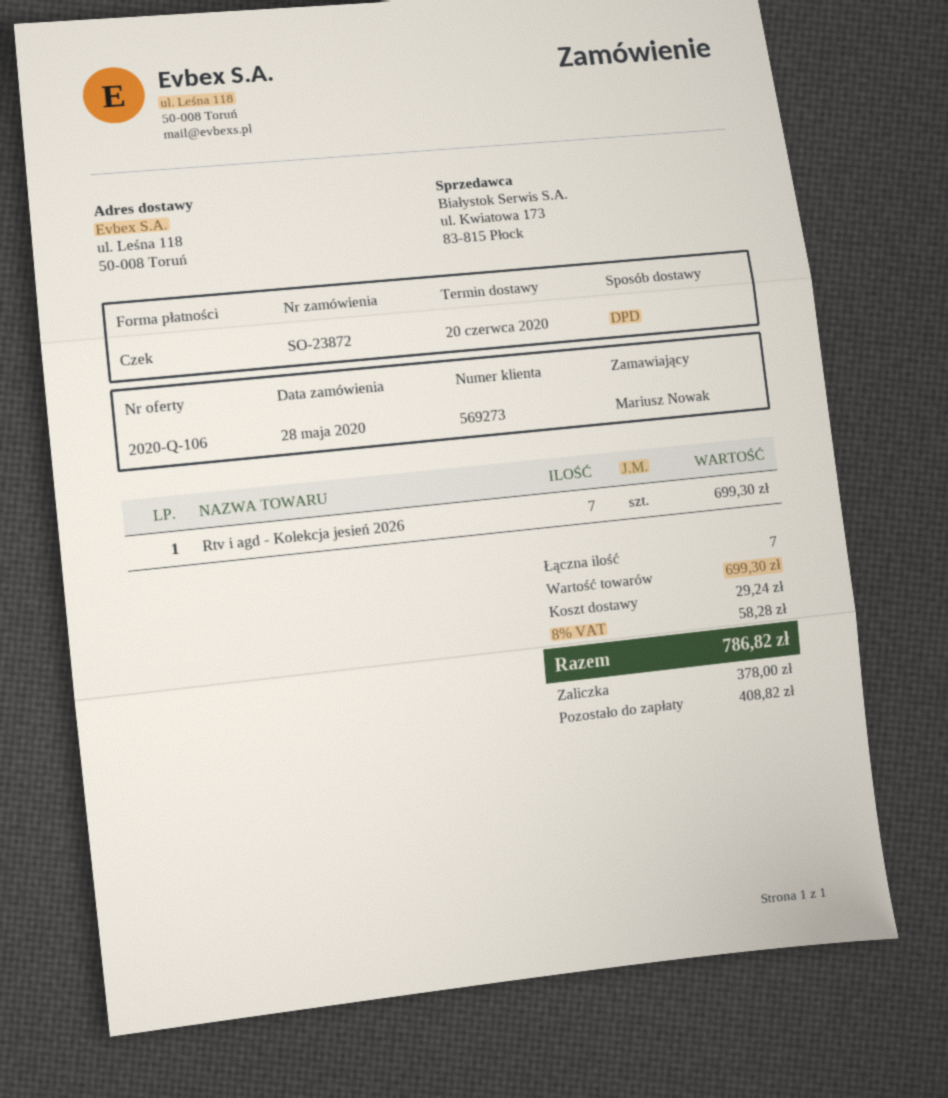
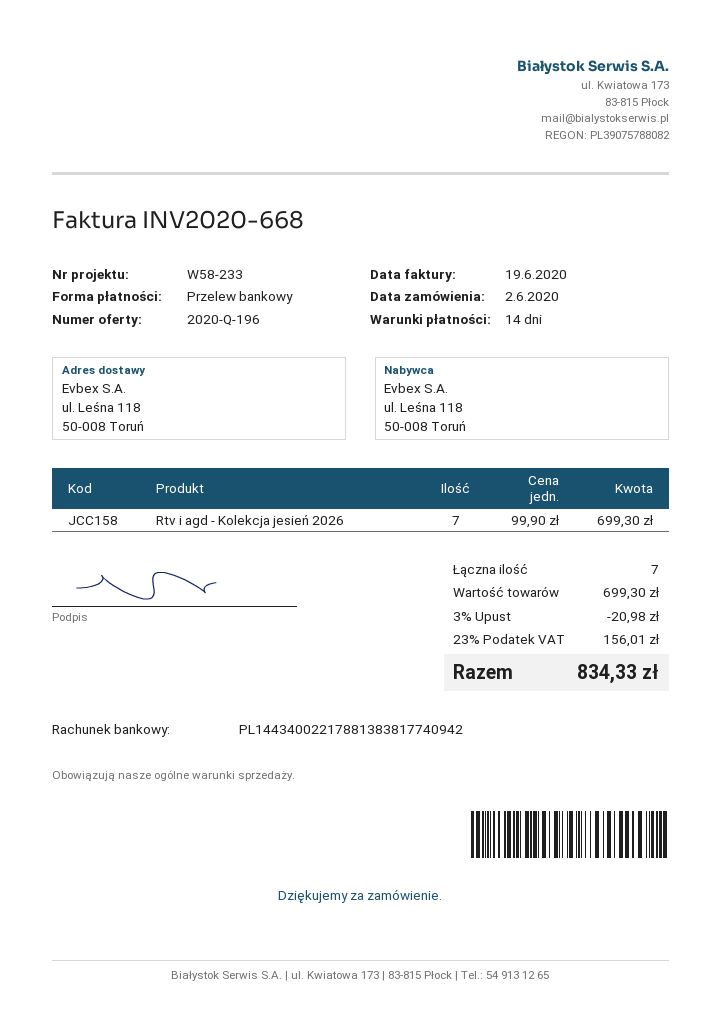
quote number: 2020-Q-106 -> 2020-Q-196
order date: 2020-05-28 -> 2020-06-02
payment method: cheque -> bank transfer
discount: none -> 3% = 20.98
shipping: 29.24 -> none
tax: 8% = 58.28 -> 23% = 156.01
total: 786.82 -> 834.33

